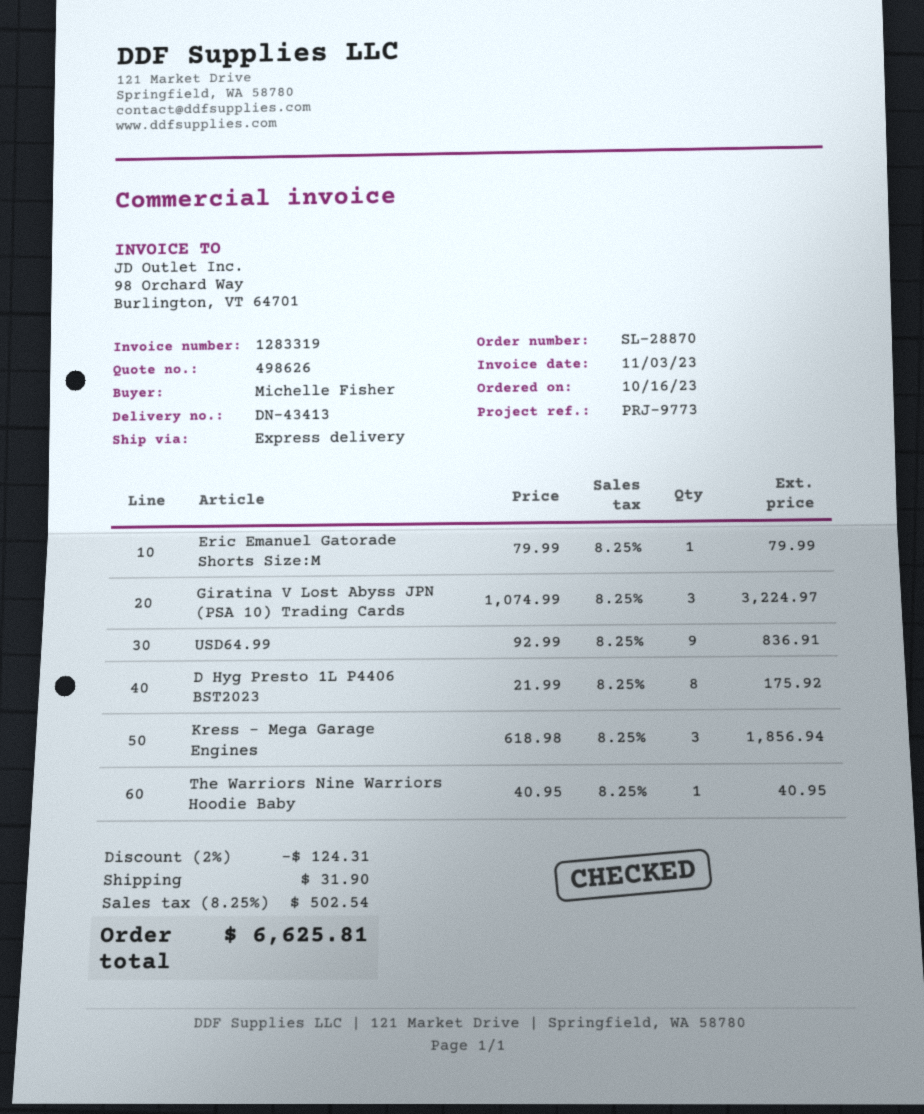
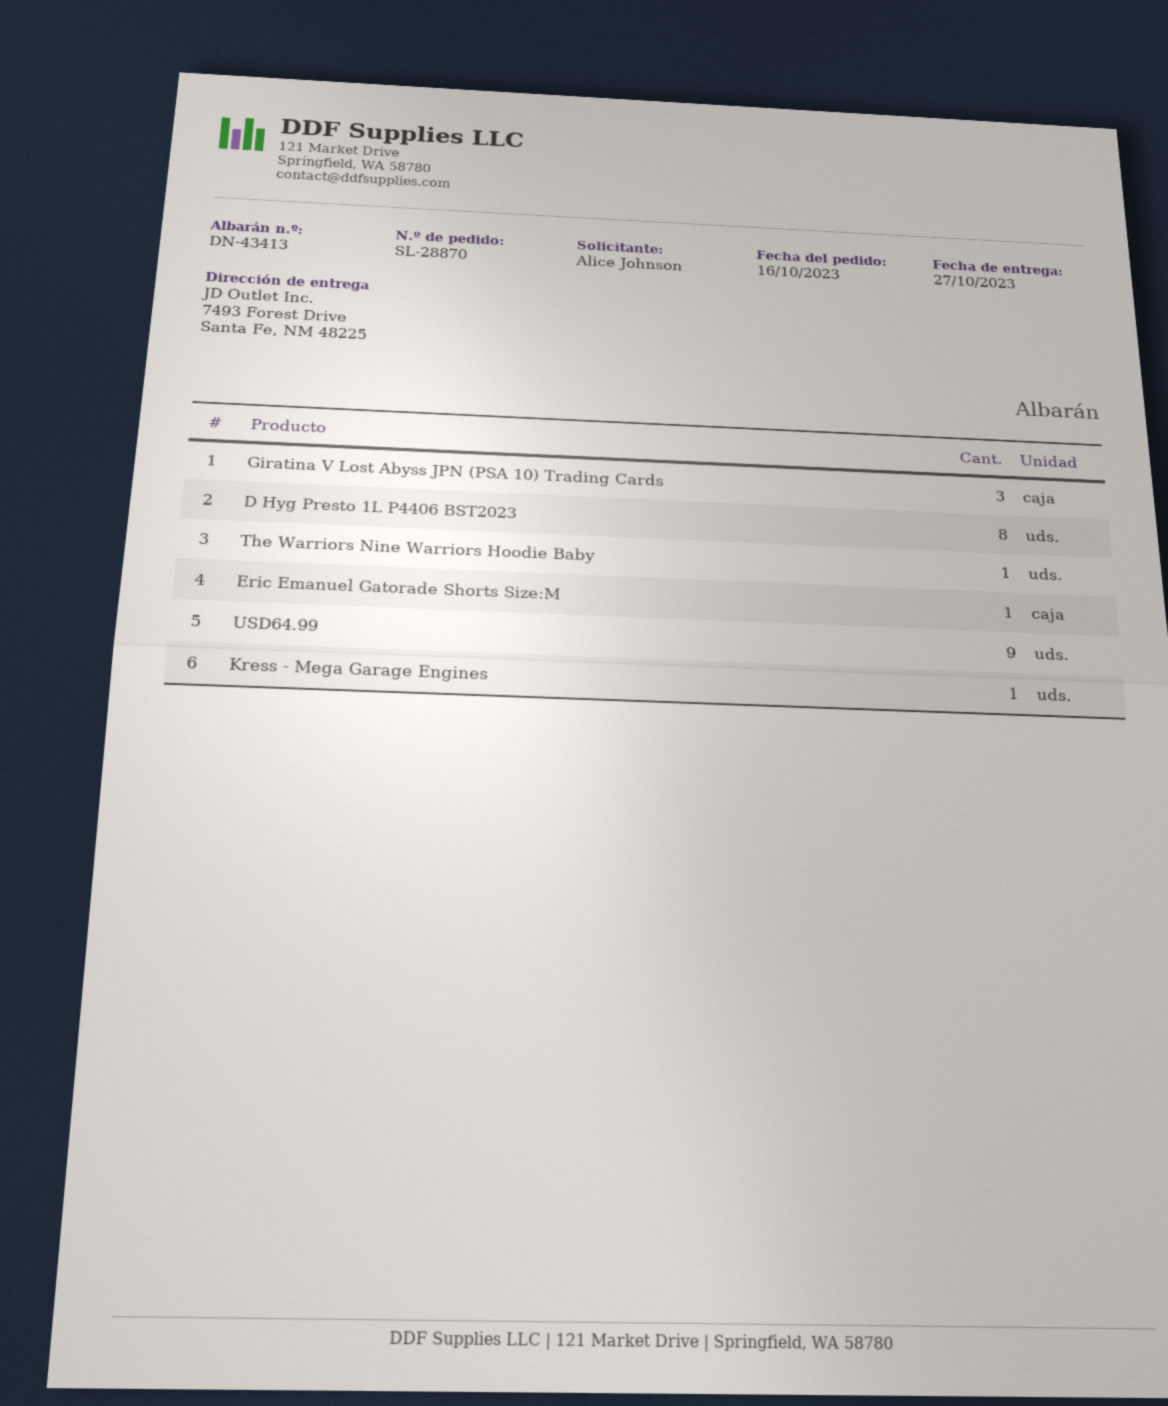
ordered by: Michelle Fisher -> Alice Johnson
Kress - Mega Garage Engines: 3 -> 1

